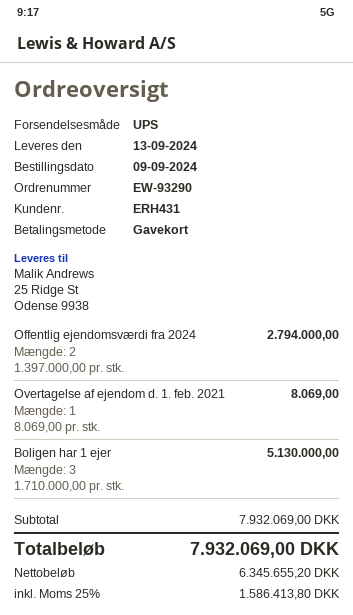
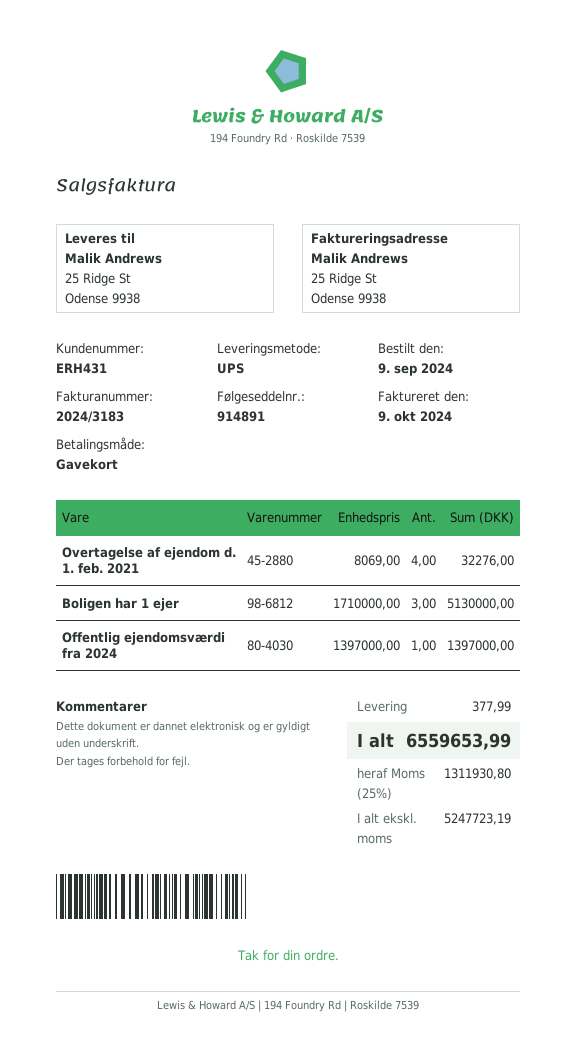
Offentlig ejendomsværdi fra 2024: 2 x 1397000.00 = 2794000.00 -> 1 x 1397000.00 = 1397000.00
Overtagelse af ejendom d. 1. feb. 2021: 1 x 8069.00 = 8069.00 -> 4 x 8069.00 = 32276.00
shipping: none -> 377.99
net: 6345655.20 -> 5247723.19
tax: 25% = 1586413.80 -> 25% = 1311930.80
total: 7932069.00 -> 6559653.99

